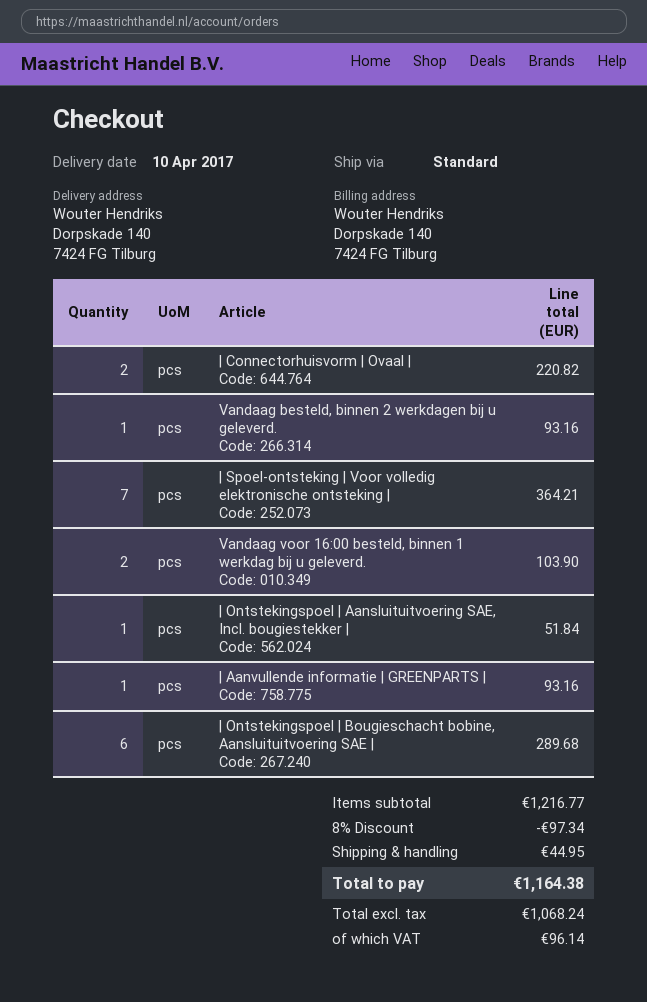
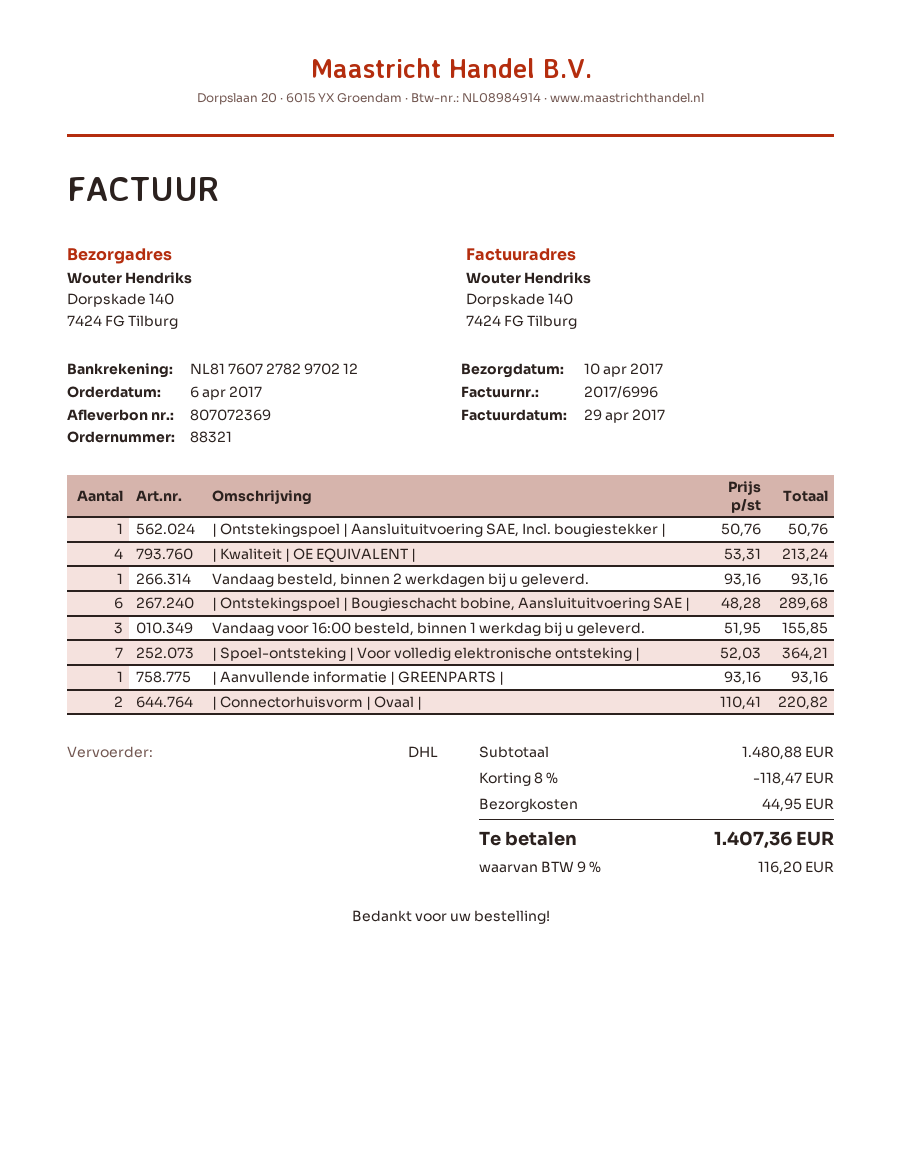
shipping method: standard -> DHL
Vandaag voor 16:00 besteld, binnen 1 werkdag bij u geleverd.: 2 for 103.90 -> 3 for 155.85
| Ontstekingspoel | Aansluituitvoering SAE, Incl. bougiestekker |: 1 for 51.84 -> 1 for 50.76
| Kwaliteit | OE EQUIVALENT |: none -> 4 for 213.24
subtotal: 1216.77 -> 1480.88
discount: 8% = 97.34 -> 8% = 118.47
tax: 96.14 -> 116.20
total: 1164.38 -> 1407.36

